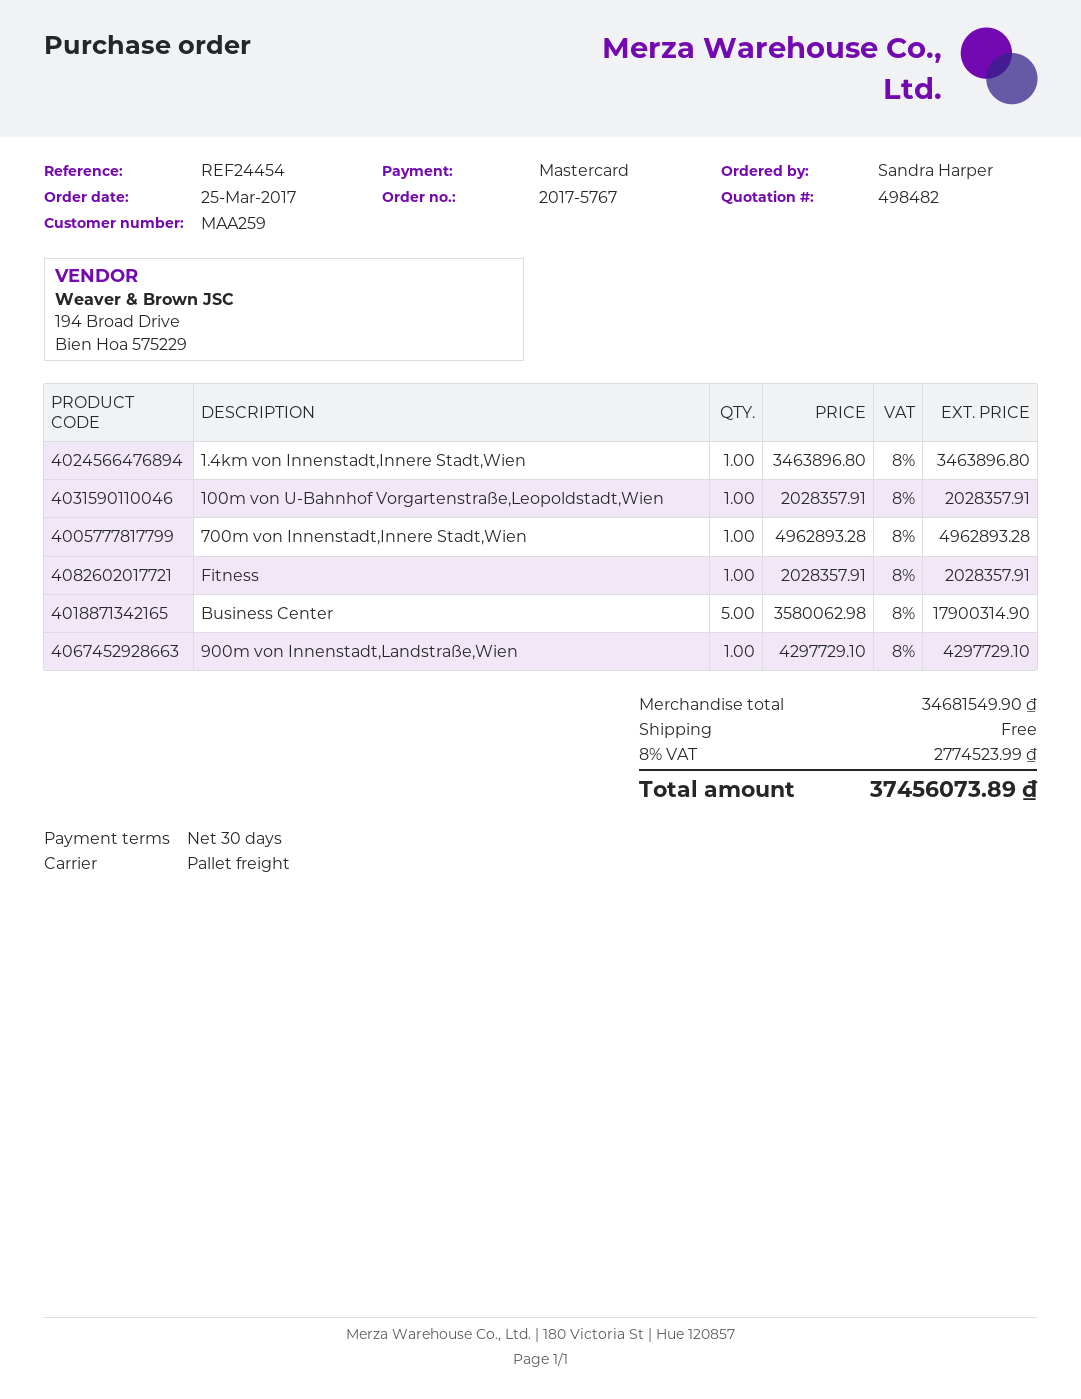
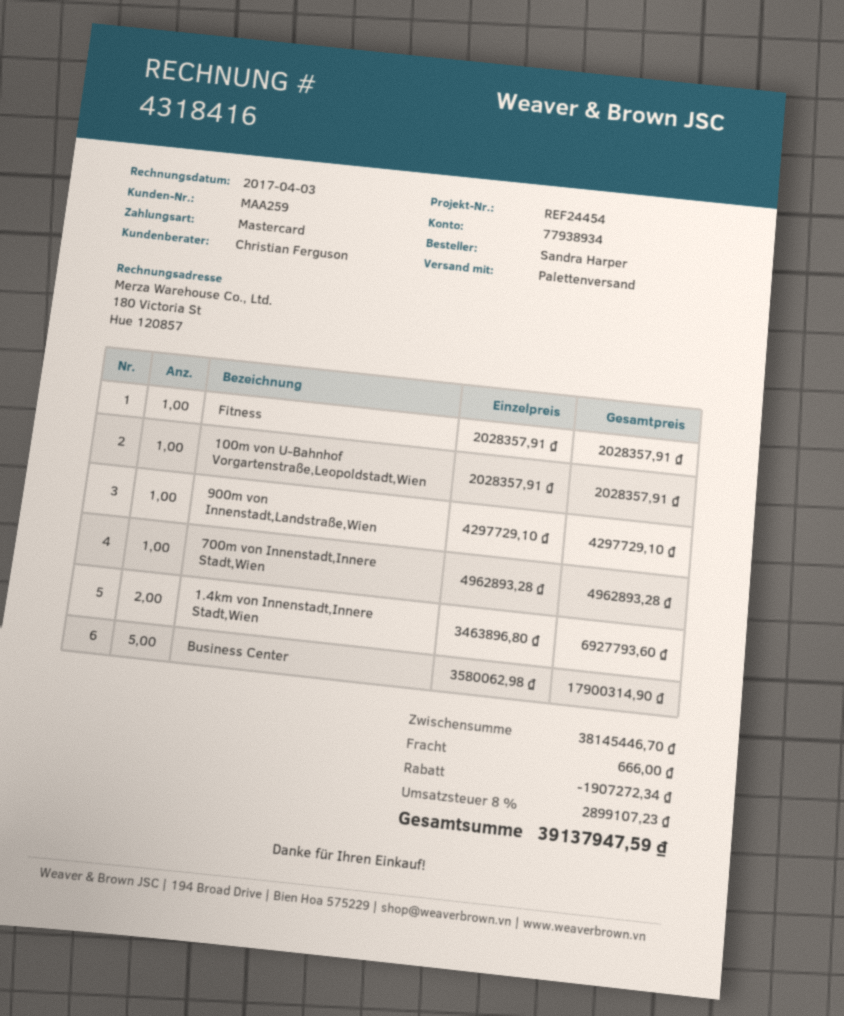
1.4km von Innenstadt,Innere Stadt,Wien: 1 x 3463896.80 = 3463896.80 -> 2 x 3463896.80 = 6927793.60
subtotal: 34681549.90 -> 38145446.70
discount: none -> 1907272.34
shipping: 0.00 -> 666.00
tax: 8% = 2774523.99 -> 8% = 2899107.23
total: 37456073.89 -> 39137947.59

